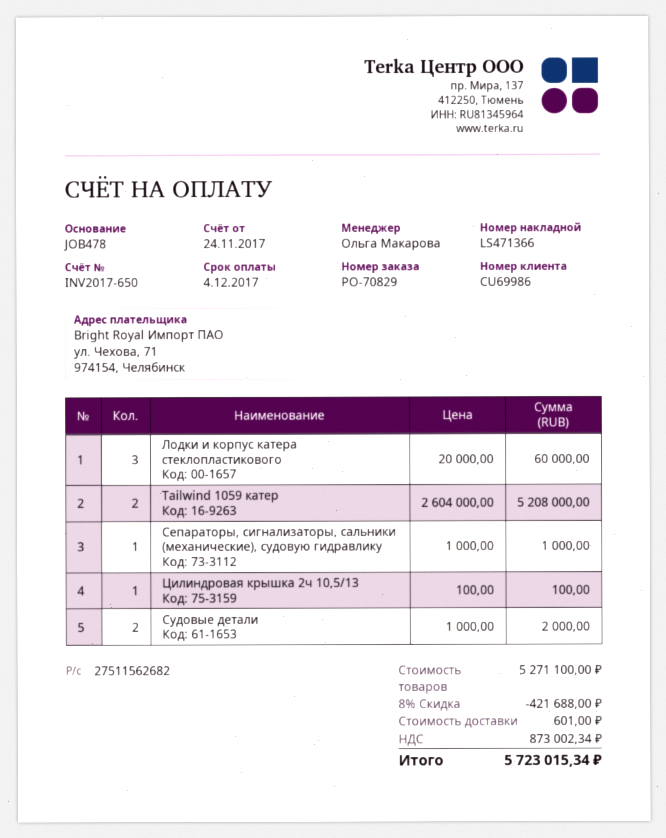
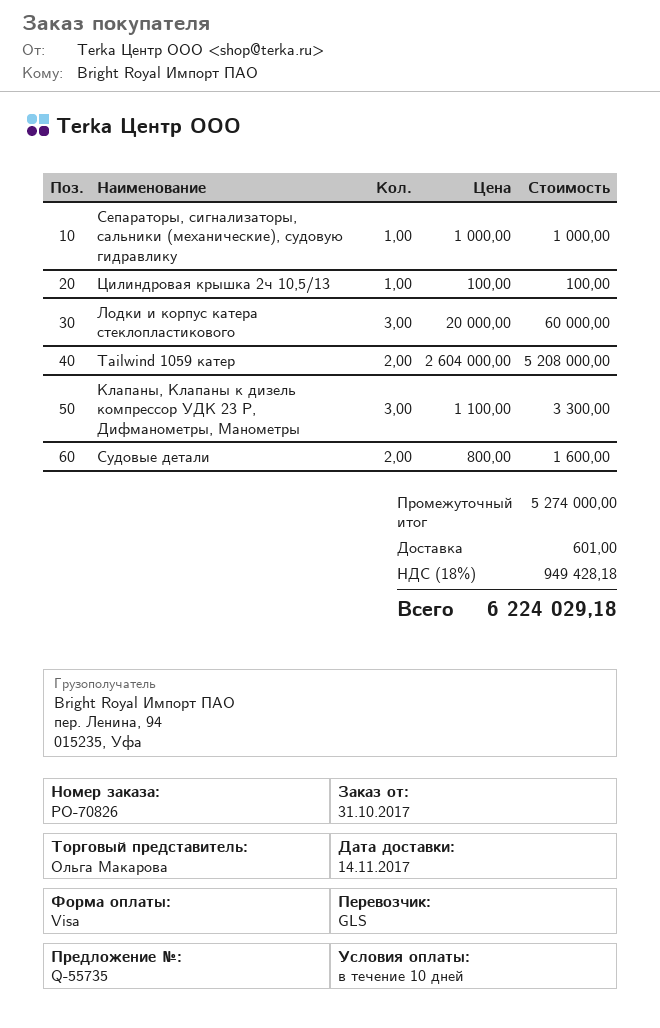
order number: PO-70829 -> PO-70826
Судовые детали: 2 x 1000.00 = 2000.00 -> 2 x 800.00 = 1600.00
Клапаны, Клапаны к дизель компрессор УДК 23 Р, Дифманометры, Манометры: none -> 3 x 1100.00 = 3300.00
subtotal: 5271100.00 -> 5274000.00
discount: 8% = 421688.00 -> none
tax: 873002.34 -> 949428.18
total: 5723015.34 -> 6224029.18

